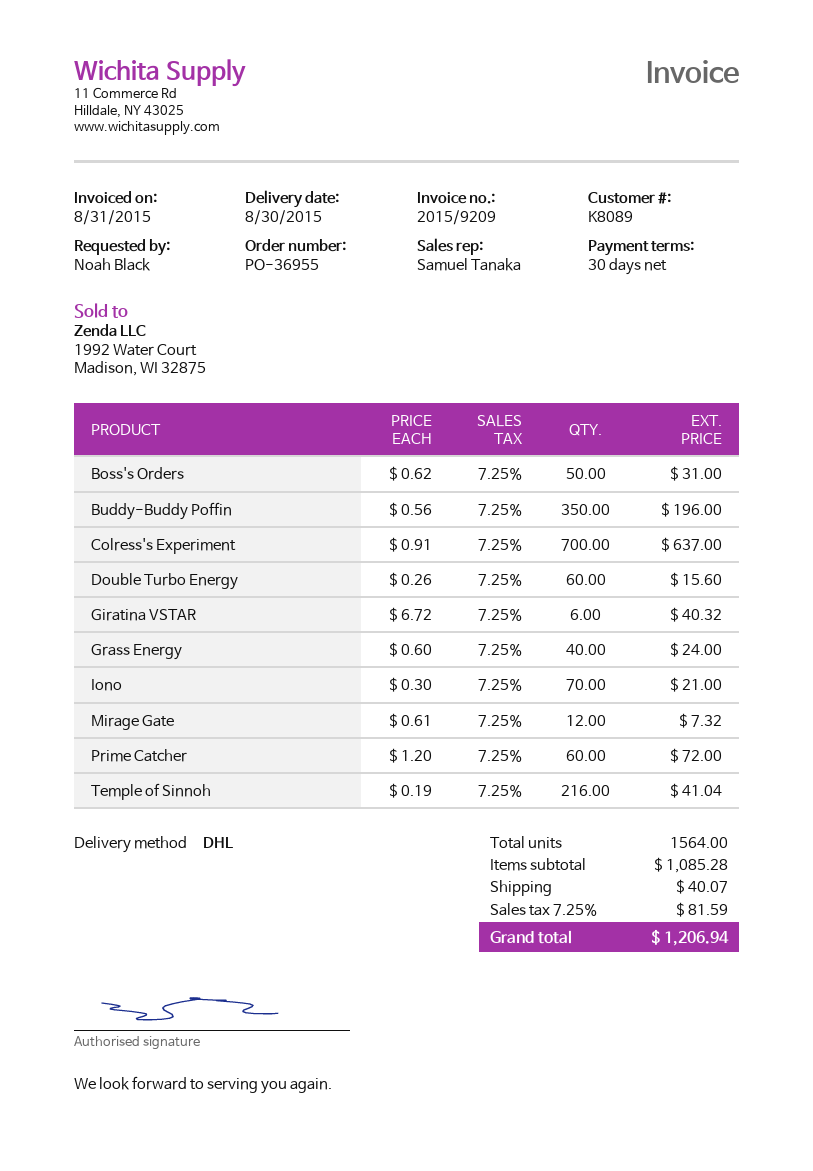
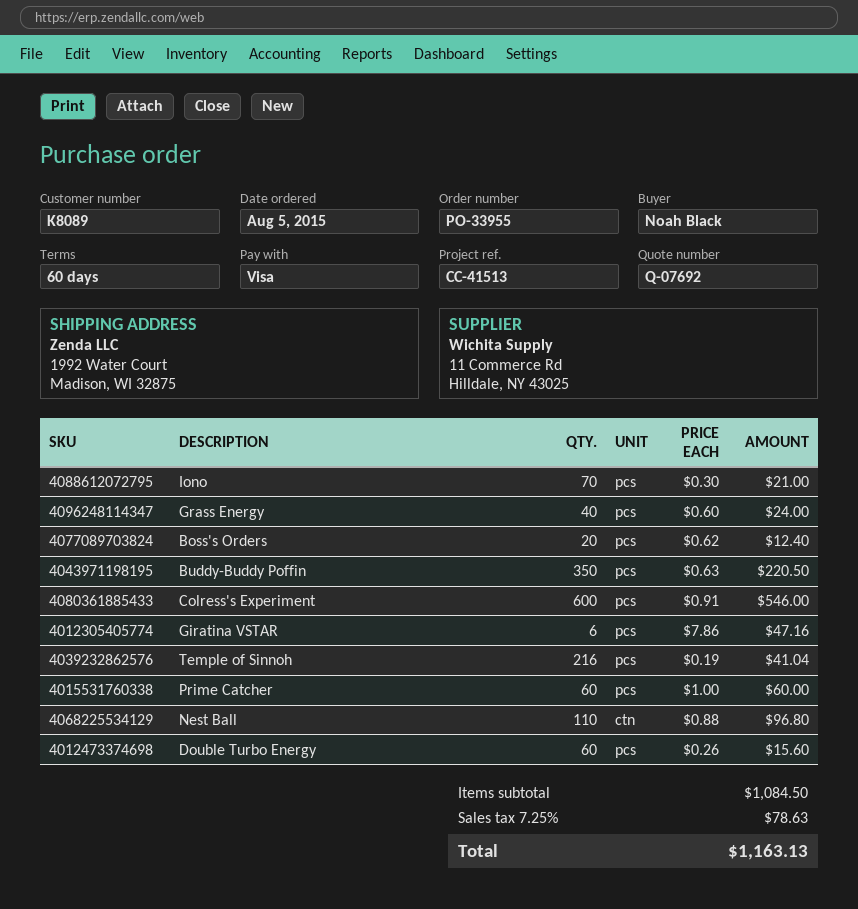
order number: PO-36955 -> PO-33955
payment terms: 30 days -> 60 days
Boss's Orders: 50 x 0.62 = 31.00 -> 20 x 0.62 = 12.40
Buddy-Buddy Poffin: 350 x 0.56 = 196.00 -> 350 x 0.63 = 220.50
Colress's Experiment: 700 x 0.91 = 637.00 -> 600 x 0.91 = 546.00
Giratina VSTAR: 6 x 6.72 = 40.32 -> 6 x 7.86 = 47.16
Mirage Gate: 12 x 0.61 = 7.32 -> none
Prime Catcher: 60 x 1.20 = 72.00 -> 60 x 1.00 = 60.00
Nest Ball: none -> 110 x 0.88 = 96.80
subtotal: 1085.28 -> 1084.50
shipping: 40.07 -> none
tax: 7.25% = 81.59 -> 7.25% = 78.63
total: 1206.94 -> 1163.13

